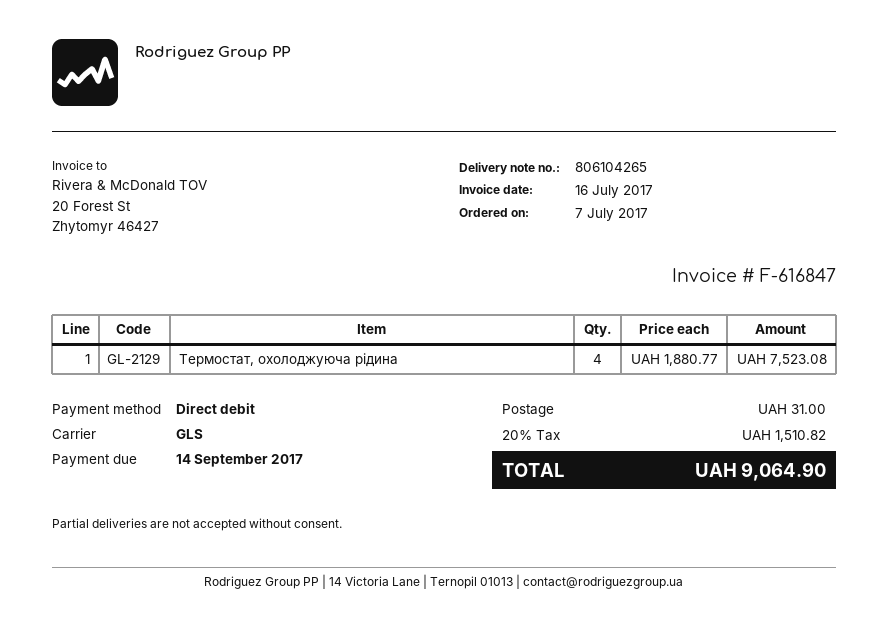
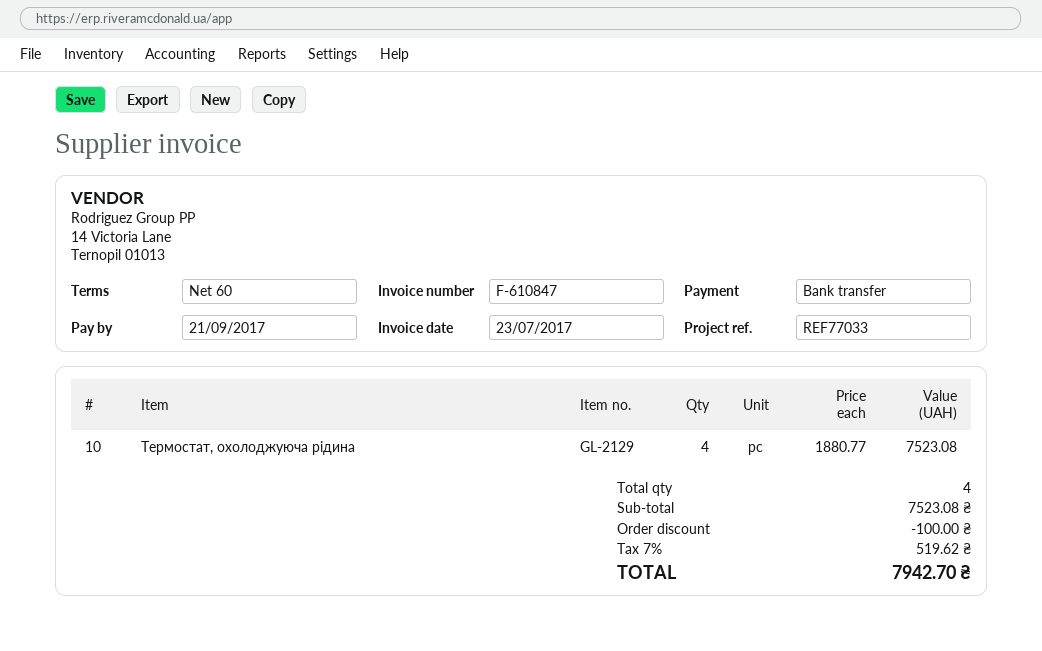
invoice number: F-616847 -> F-610847
invoice date: 2017-07-16 -> 2017-07-23
due date: 2017-09-14 -> 2017-09-21
payment method: direct debit -> bank transfer
discount: none -> 100.00
shipping: 31.00 -> none
tax: 20% = 1510.82 -> 7% = 519.62
total: 9064.90 -> 7942.70

